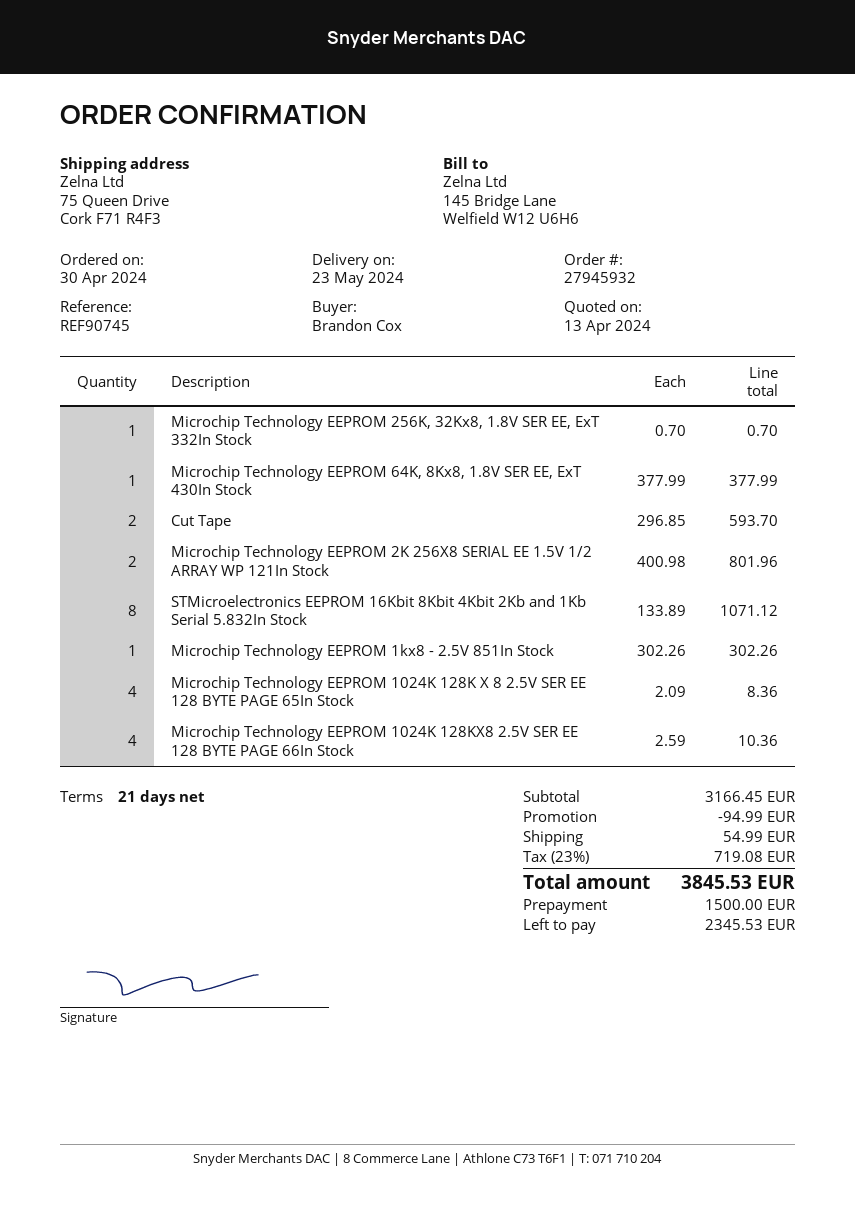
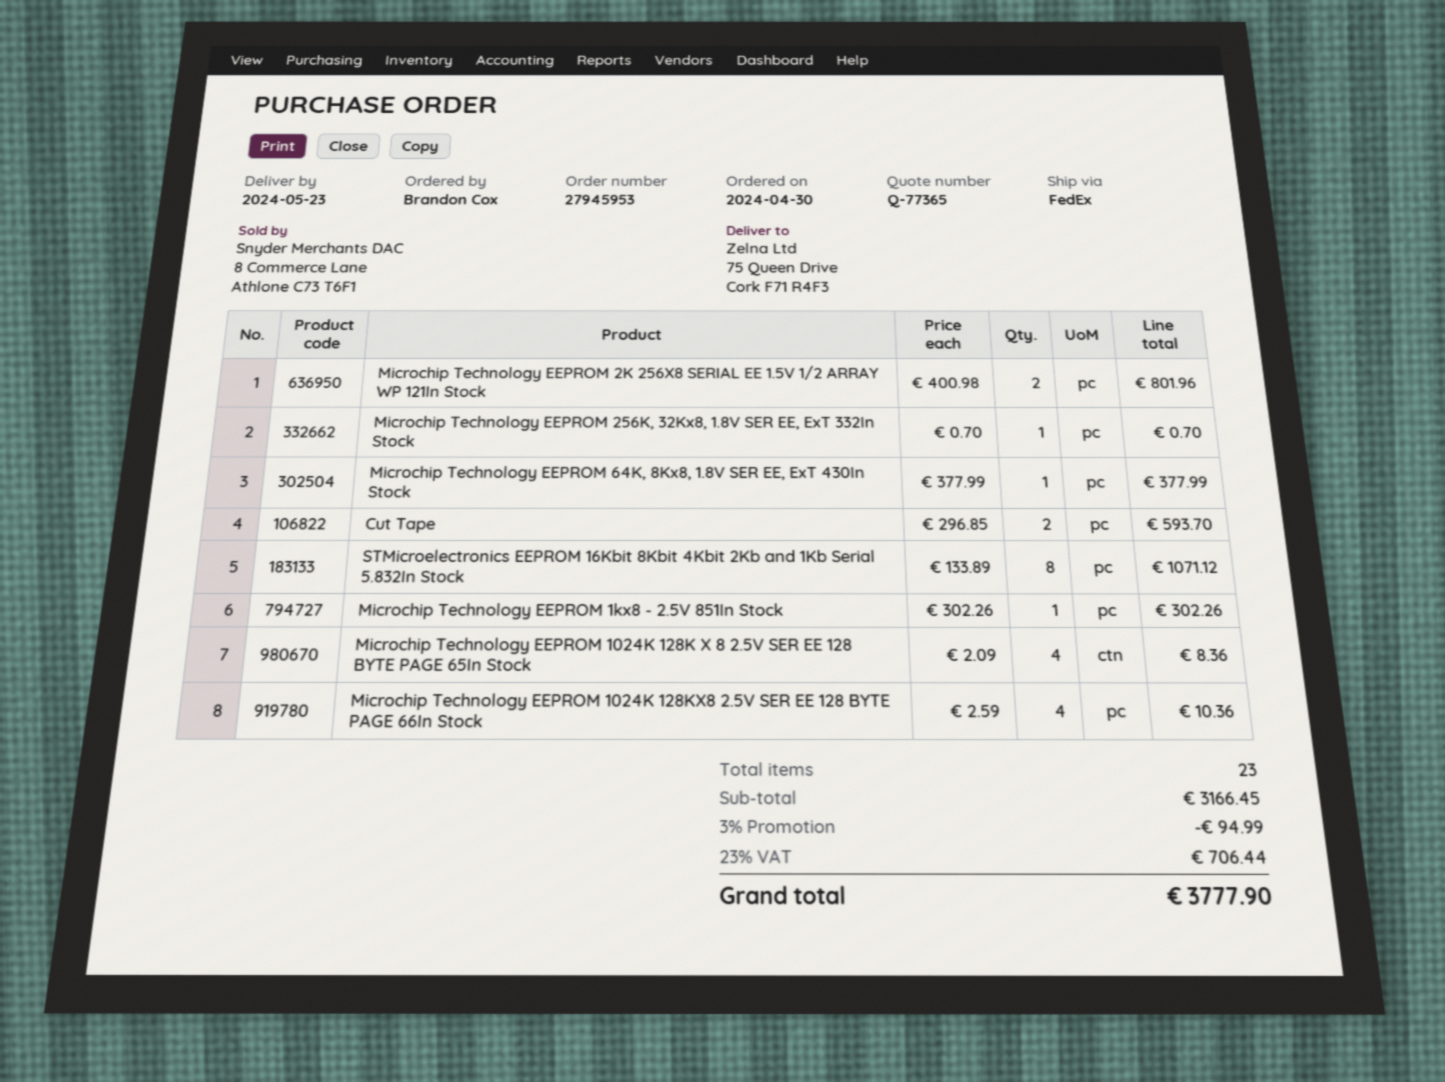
order number: 27945932 -> 27945953
shipping: 54.99 -> none
tax: 23% = 719.08 -> 23% = 706.44
total: 3845.53 -> 3777.90

